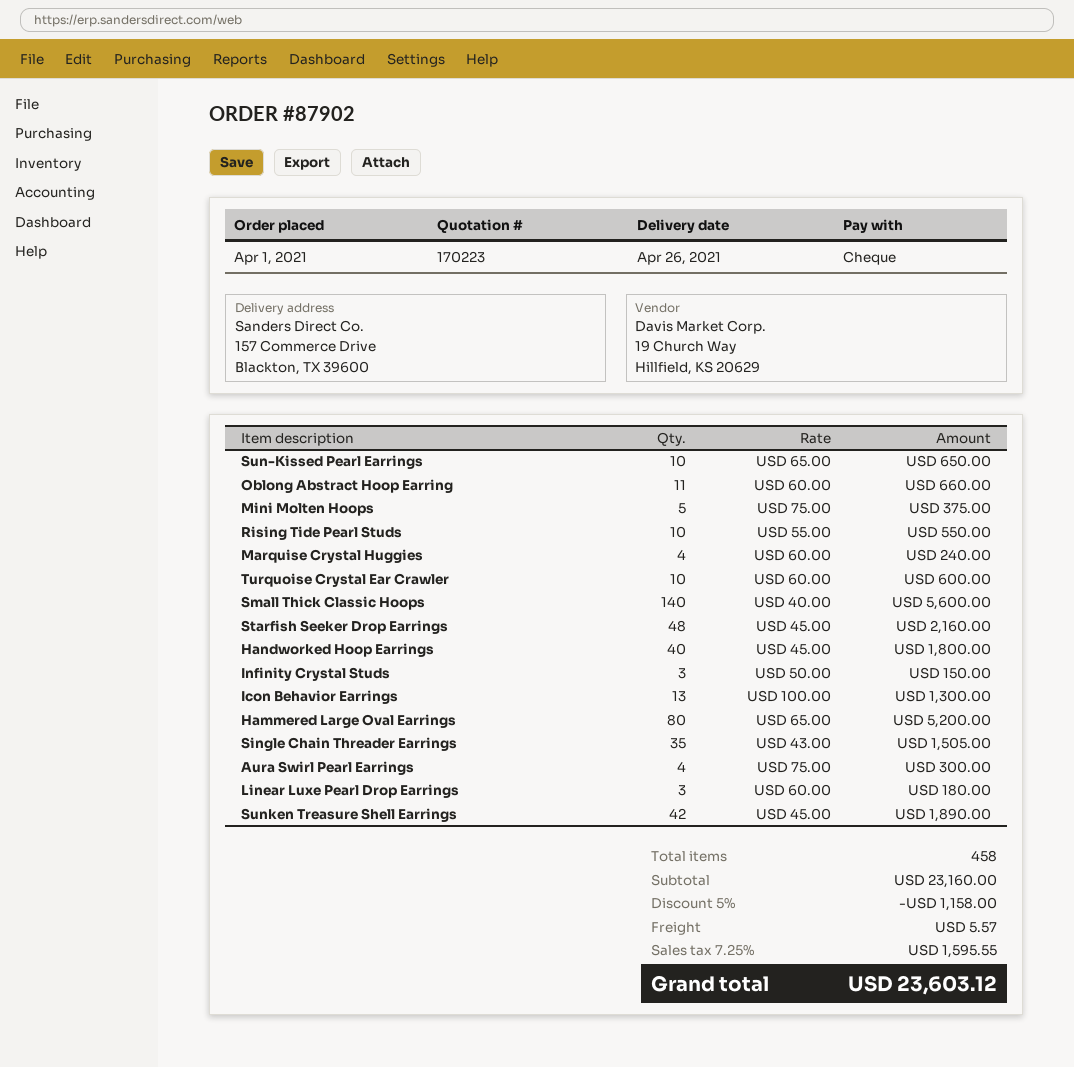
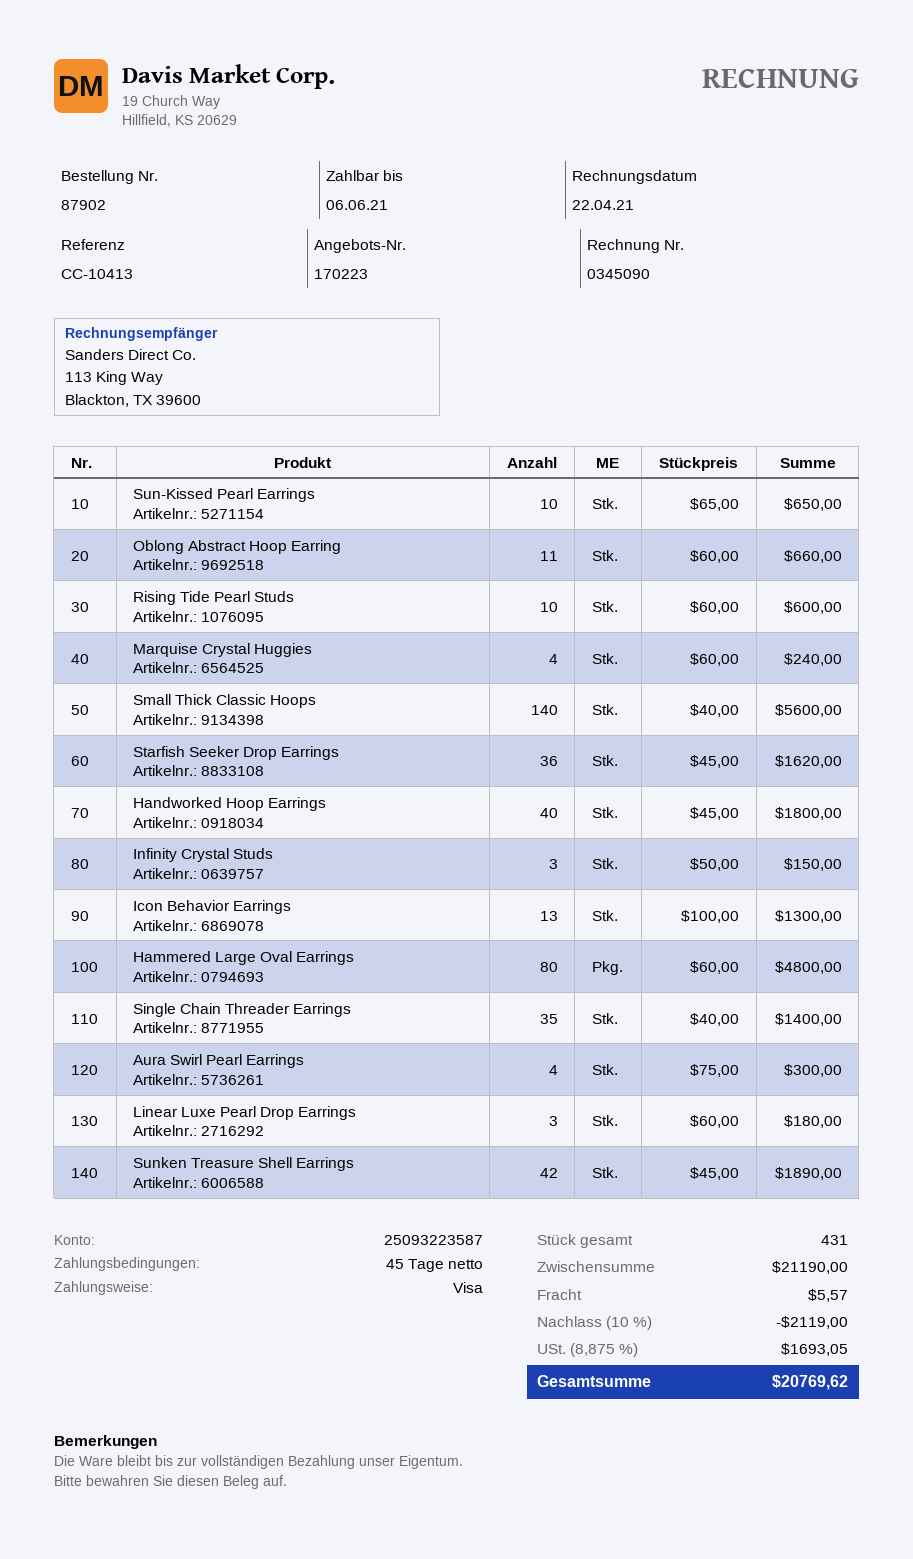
payment method: cheque -> Visa
Mini Molten Hoops: 5 x 75.00 = 375.00 -> none
Rising Tide Pearl Studs: 10 x 55.00 = 550.00 -> 10 x 60.00 = 600.00
Turquoise Crystal Ear Crawler: 10 x 60.00 = 600.00 -> none
Starfish Seeker Drop Earrings: 48 x 45.00 = 2160.00 -> 36 x 45.00 = 1620.00
Hammered Large Oval Earrings: 80 x 65.00 = 5200.00 -> 80 x 60.00 = 4800.00
Single Chain Threader Earrings: 35 x 43.00 = 1505.00 -> 35 x 40.00 = 1400.00
total quantity: 458 -> 431
subtotal: 23160.00 -> 21190.00
discount: 5% = 1158.00 -> 10% = 2119.00
tax: 7.25% = 1595.55 -> 8.875% = 1693.05
total: 23603.12 -> 20769.62

